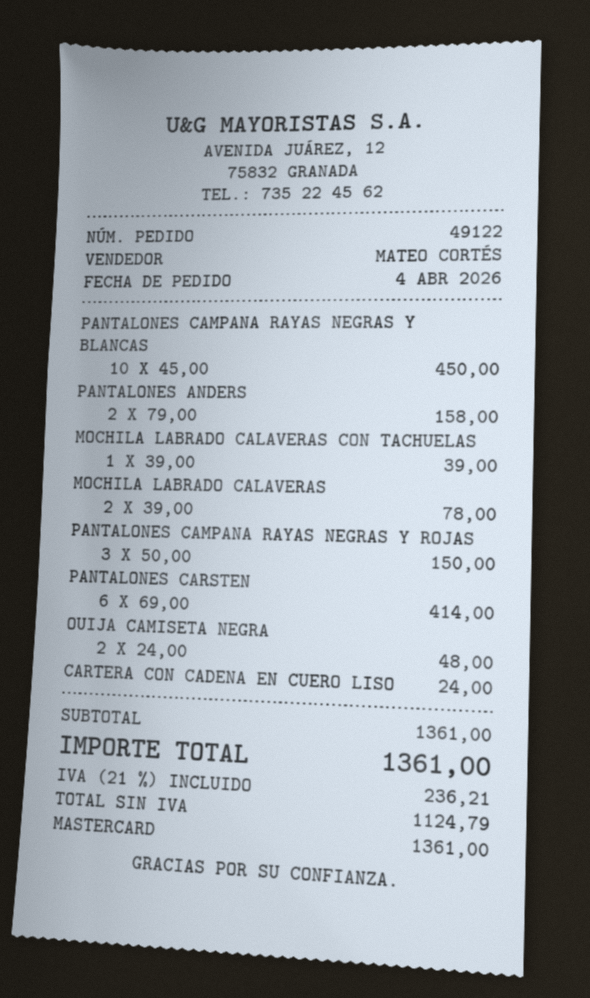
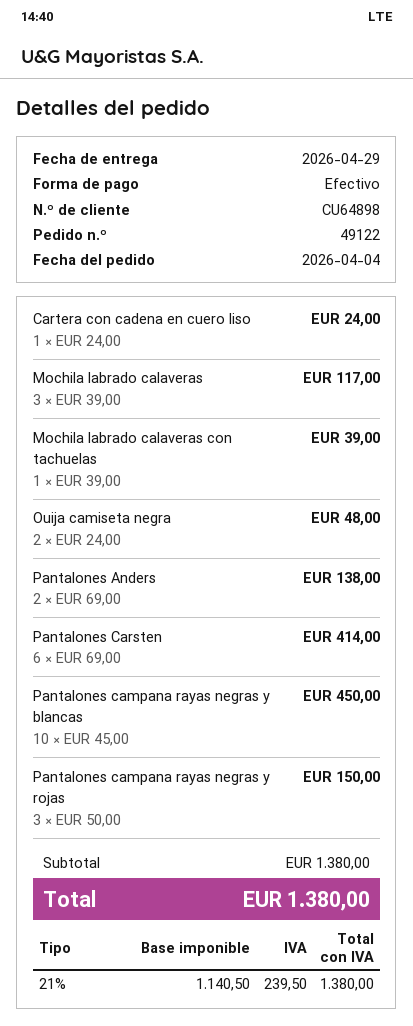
payment method: Mastercard -> cash
PANTALONES ANDERS: 2 x 79.00 = 158.00 -> 2 x 69.00 = 138.00
MOCHILA LABRADO CALAVERAS: 2 x 39.00 = 78.00 -> 3 x 39.00 = 117.00
subtotal: 1361.00 -> 1380.00
net: 1124.79 -> 1140.50
tax: 21% = 236.21 -> 21% = 239.50
total: 1361.00 -> 1380.00

